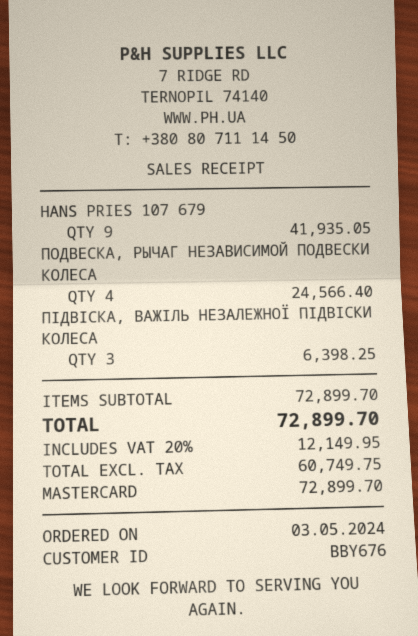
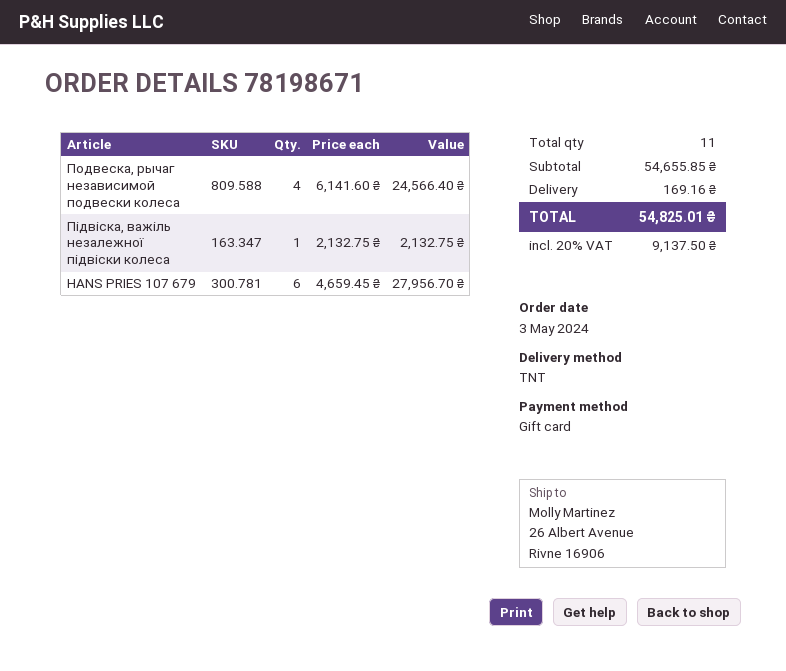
payment method: Mastercard -> gift card
HANS PRIES 107 679: 9 for 41935.05 -> 6 for 27956.70
ПІДВІСКА, ВАЖІЛЬ НЕЗАЛЕЖНОЇ ПІДВІСКИ КОЛЕСА: 3 for 6398.25 -> 1 for 2132.75
subtotal: 72899.70 -> 54655.85
shipping: none -> 169.16
tax: 20% = 12149.95 -> 20% = 9137.50
total: 72899.70 -> 54825.01

